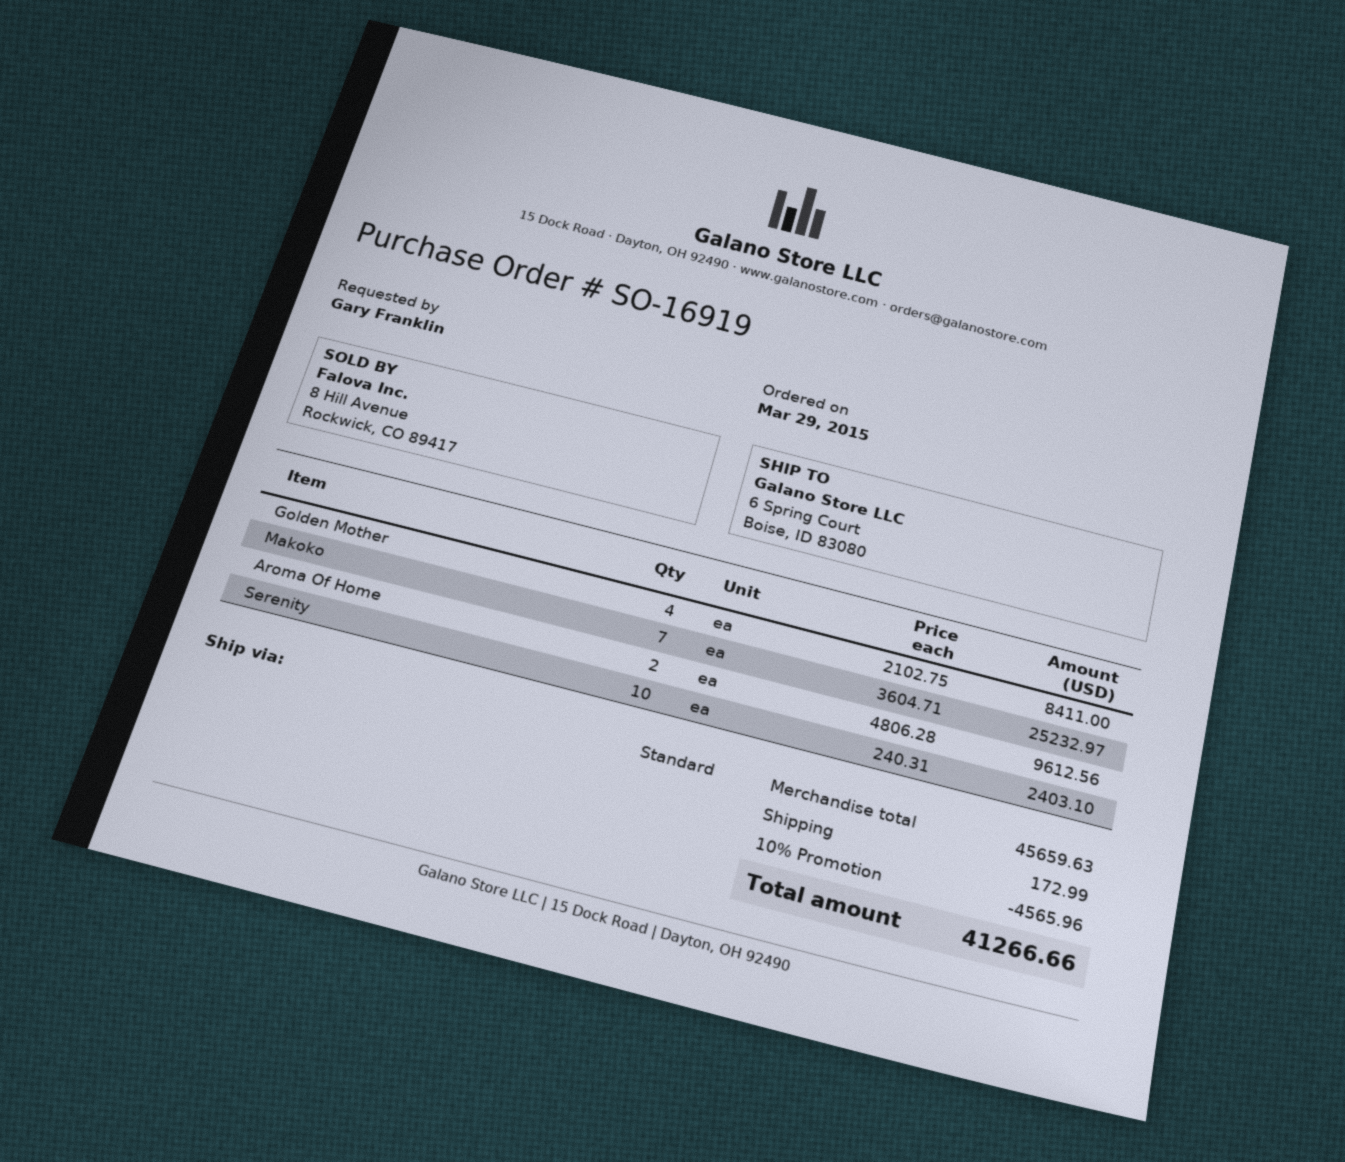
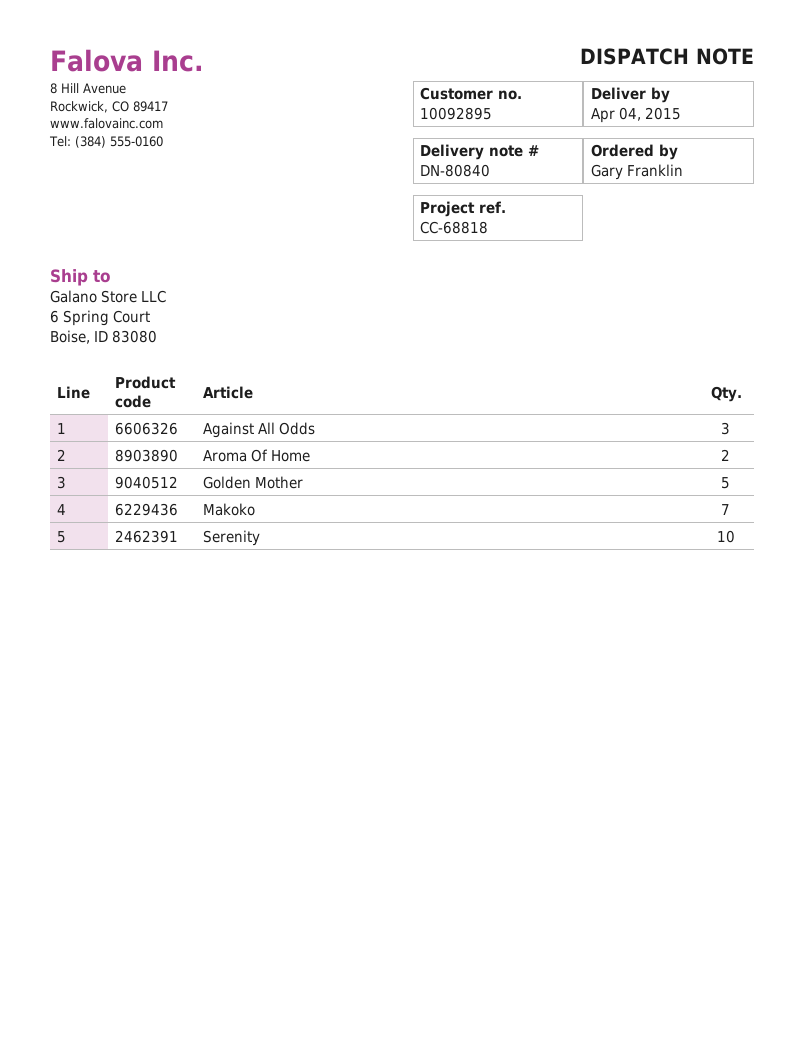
Golden Mother: 4 -> 5
Against All Odds: none -> 3

